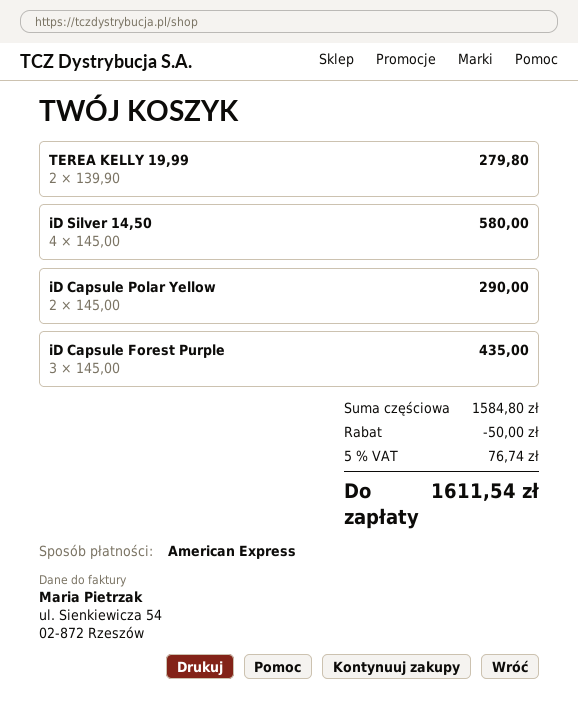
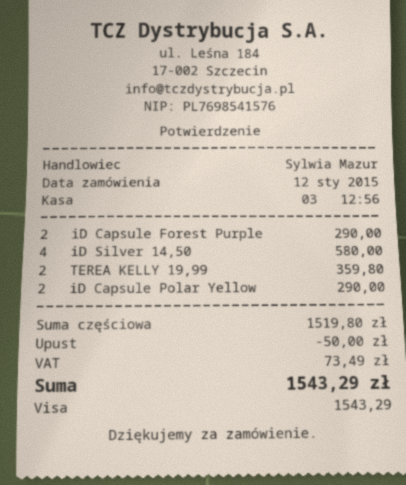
payment method: American Express -> Visa
TEREA KELLY 19,99: 2 for 279.80 -> 2 for 359.80
iD Capsule Forest Purple: 3 for 435.00 -> 2 for 290.00
subtotal: 1584.80 -> 1519.80
tax: 76.74 -> 73.49
total: 1611.54 -> 1543.29

